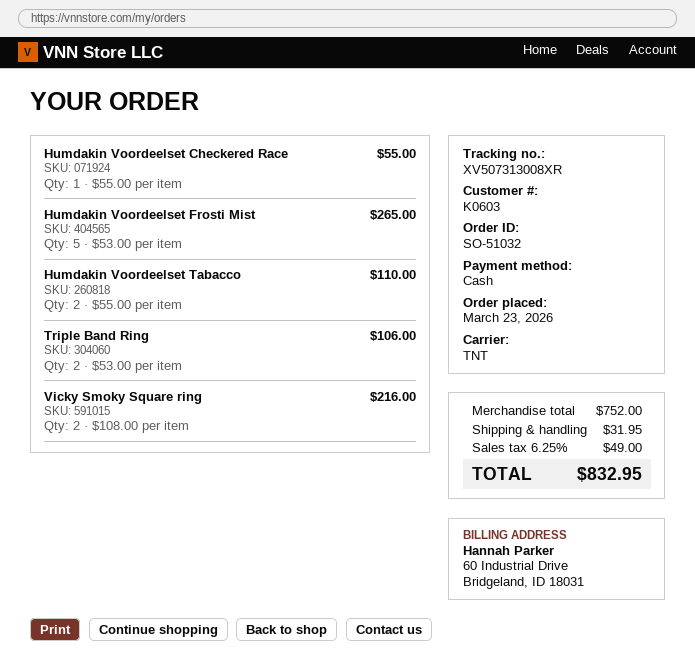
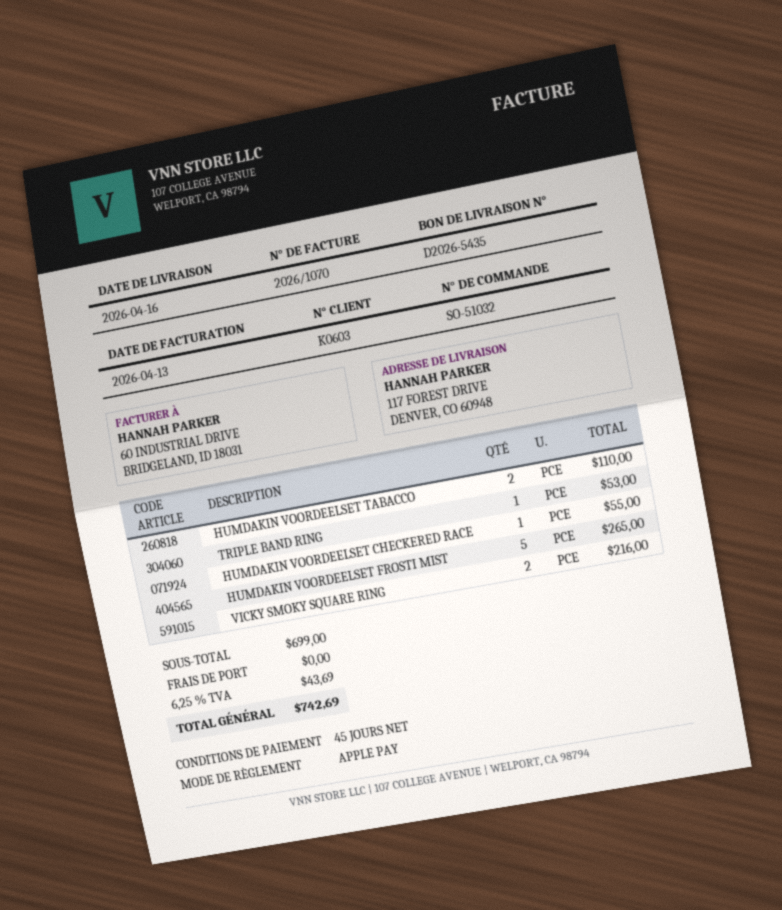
payment method: cash -> Apple Pay
Triple Band Ring: 2 for 106.00 -> 1 for 53.00
subtotal: 752.00 -> 699.00
shipping: 31.95 -> 0.00
tax: 6.25% = 49.00 -> 6.25% = 43.69
total: 832.95 -> 742.69

